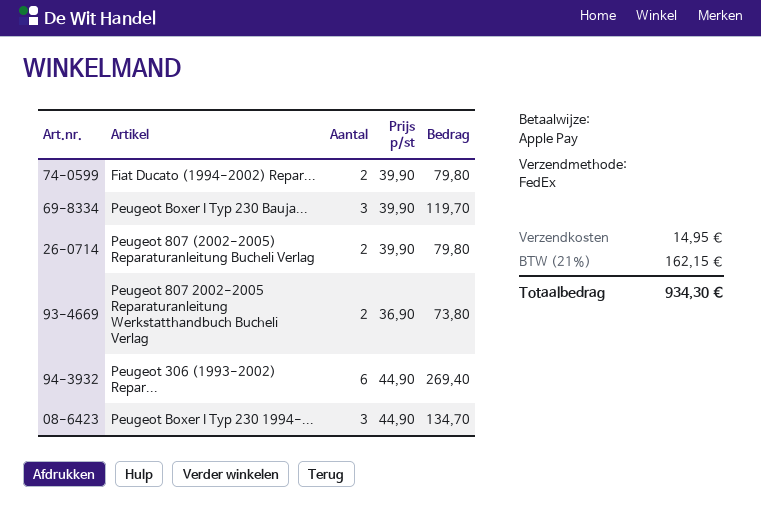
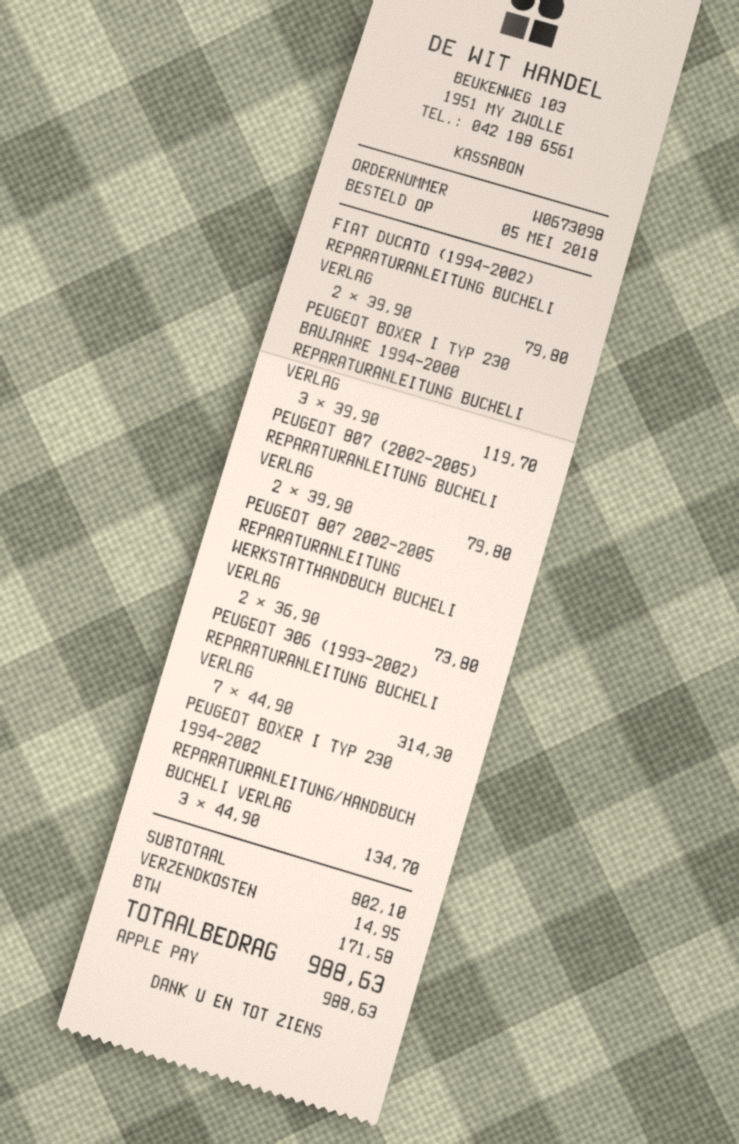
Peugeot 306 (1993-2002) Repar...: 6 x 44.90 = 269.40 -> 7 x 44.90 = 314.30
tax: 162.15 -> 171.58
total: 934.30 -> 988.63

